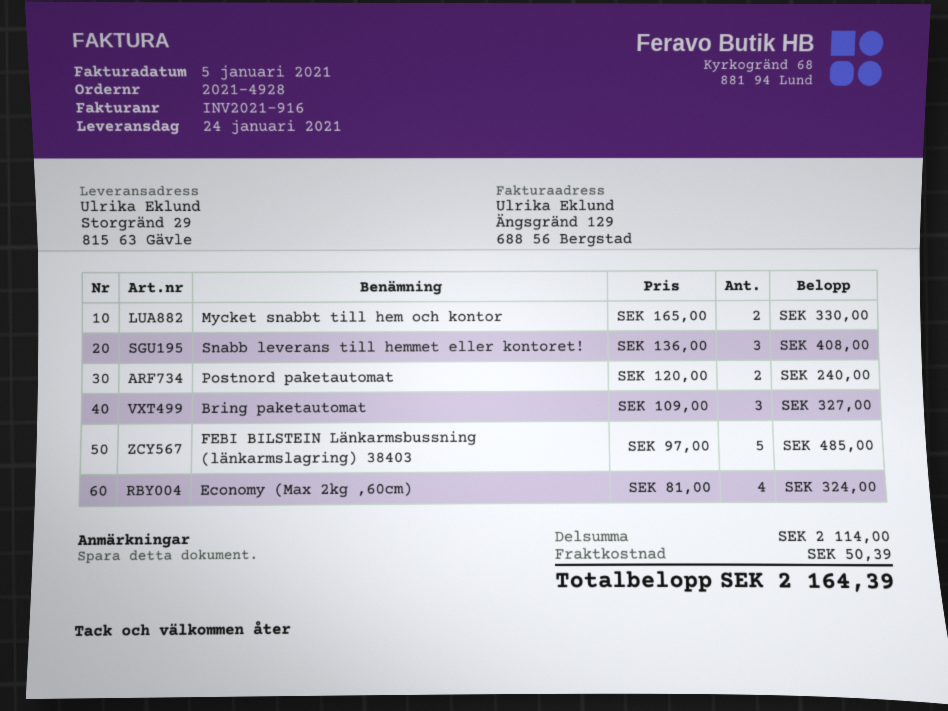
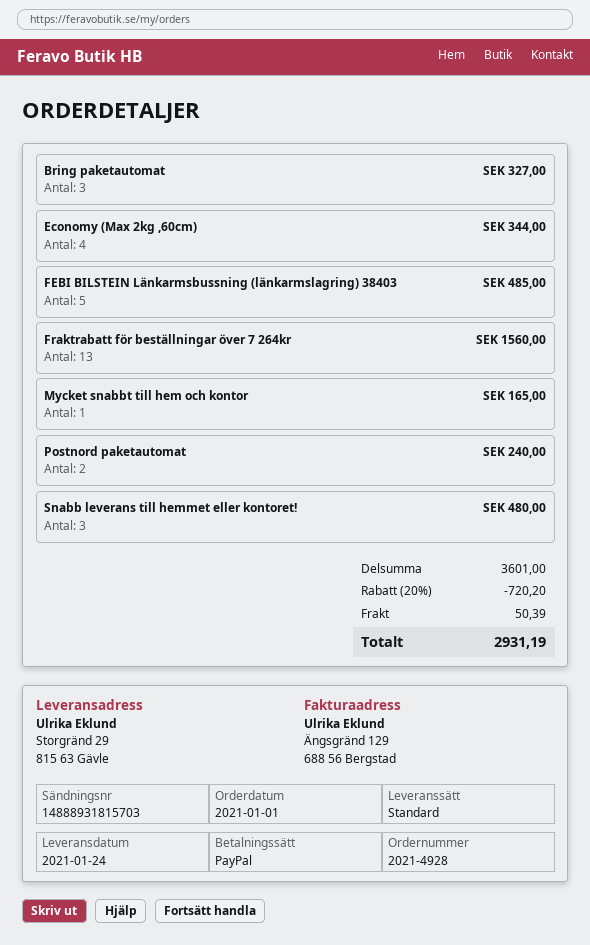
Mycket snabbt till hem och kontor: 2 for 330.00 -> 1 for 165.00
Snabb leverans till hemmet eller kontoret!: 3 for 408.00 -> 3 for 480.00
Economy (Max 2kg ,60cm): 4 for 324.00 -> 4 for 344.00
Fraktrabatt för beställningar över 7 264kr: none -> 13 for 1560.00
subtotal: 2114.00 -> 3601.00
discount: none -> 20% = 720.20
total: 2164.39 -> 2931.19

